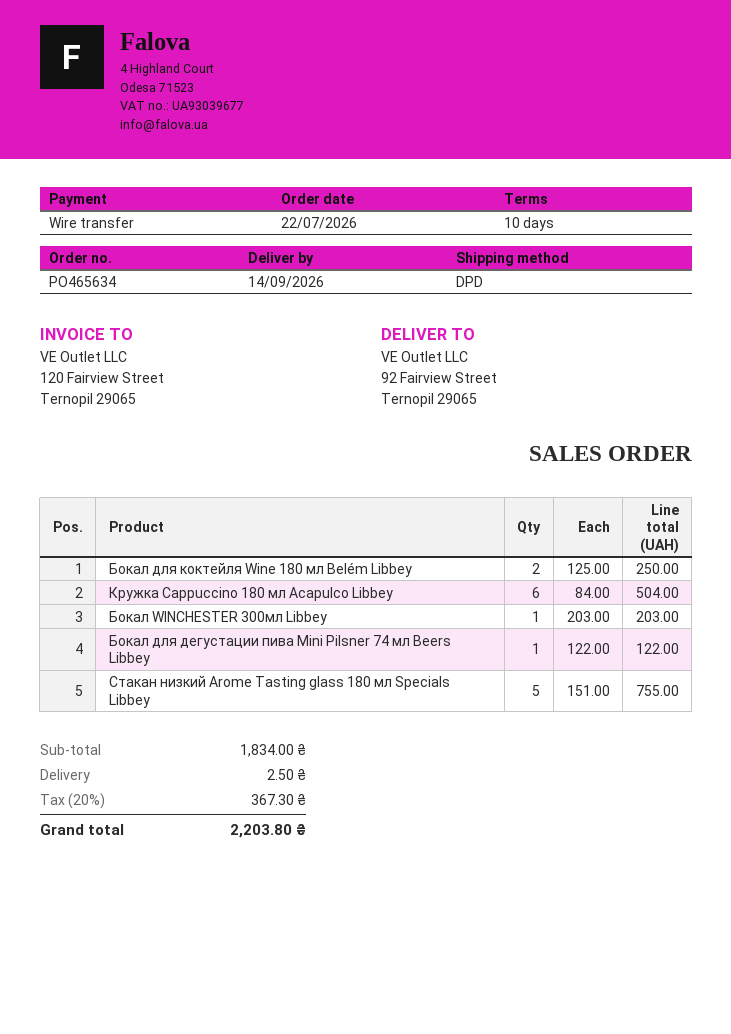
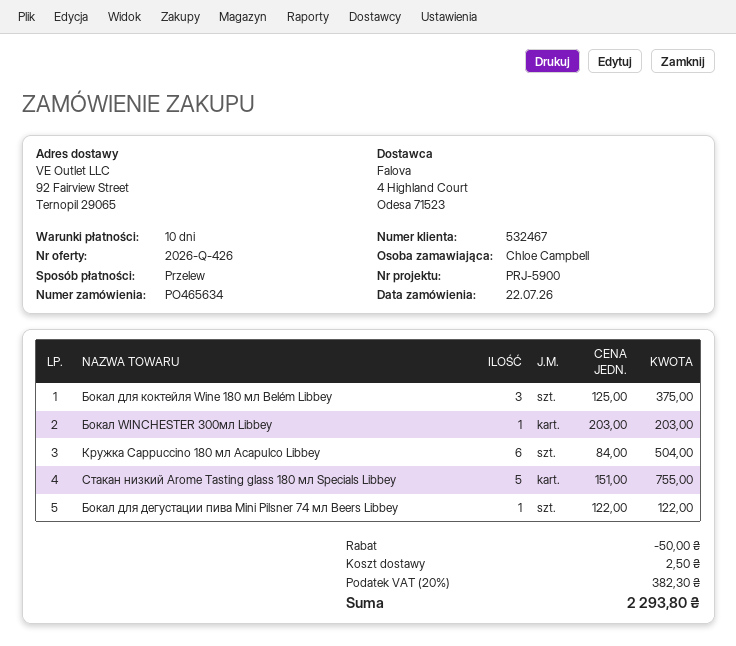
Бокал для коктейля Wine 180 мл Belém Libbey: 2 x 125.00 = 250.00 -> 3 x 125.00 = 375.00
discount: none -> 50.00
tax: 20% = 367.30 -> 20% = 382.30
total: 2203.80 -> 2293.80

